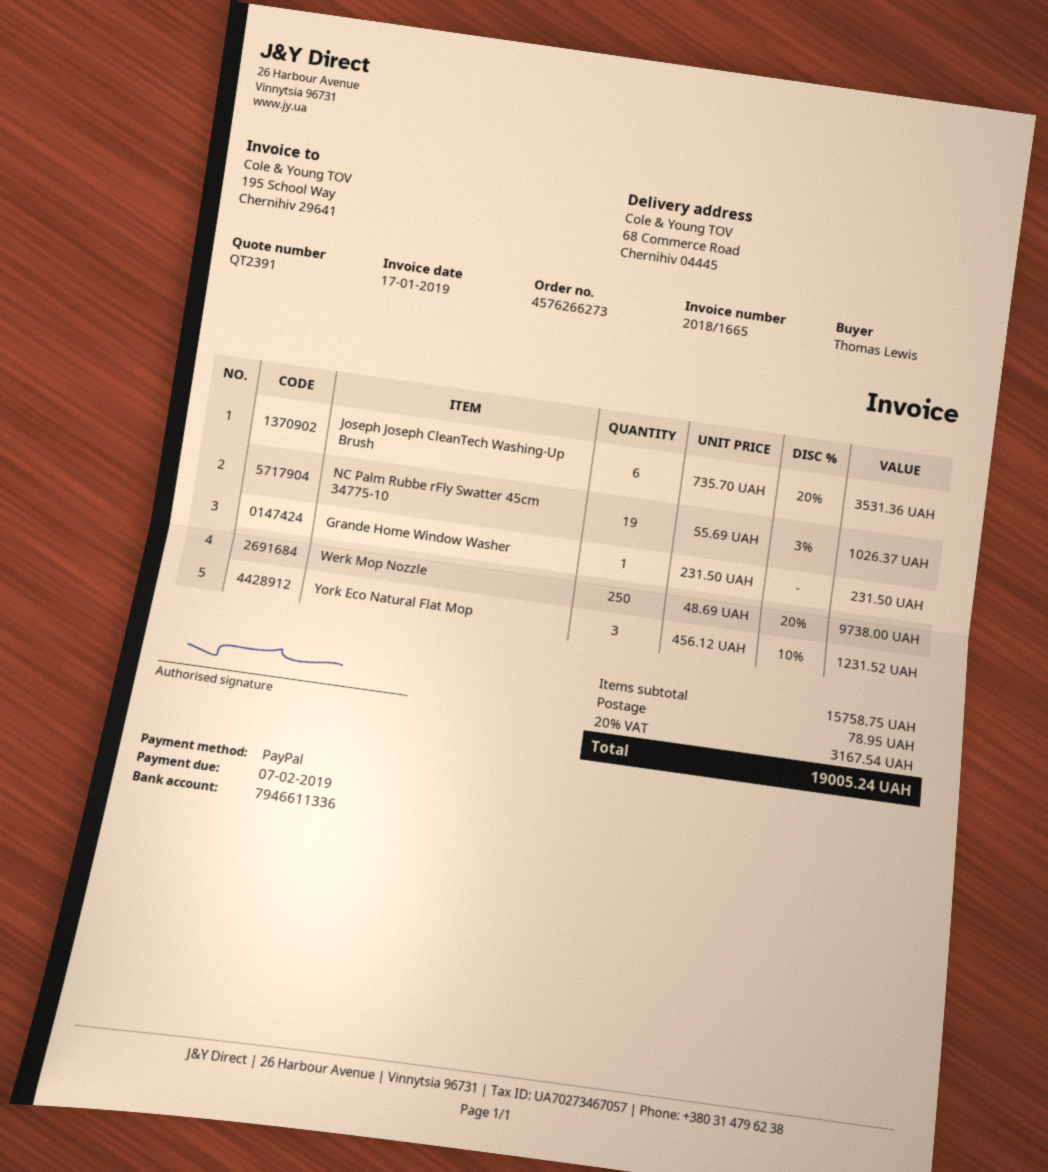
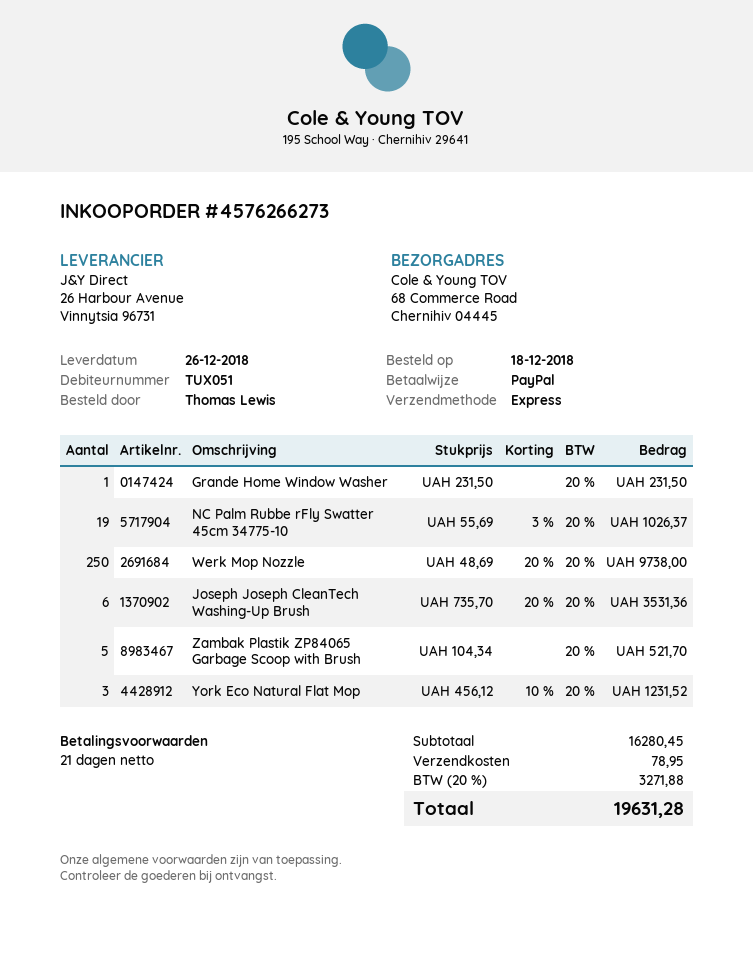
Zambak Plastik ZP84065 Garbage Scoop with Brush: none -> 5 x 104.34 = 521.70
subtotal: 15758.75 -> 16280.45
tax: 20% = 3167.54 -> 20% = 3271.88
total: 19005.24 -> 19631.28

